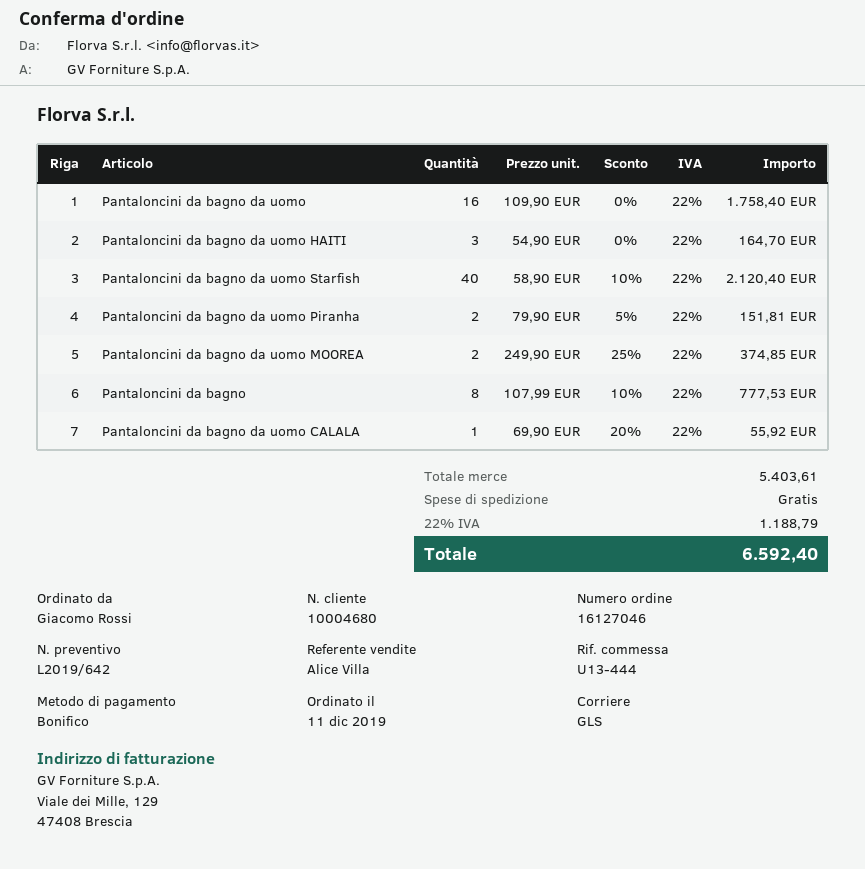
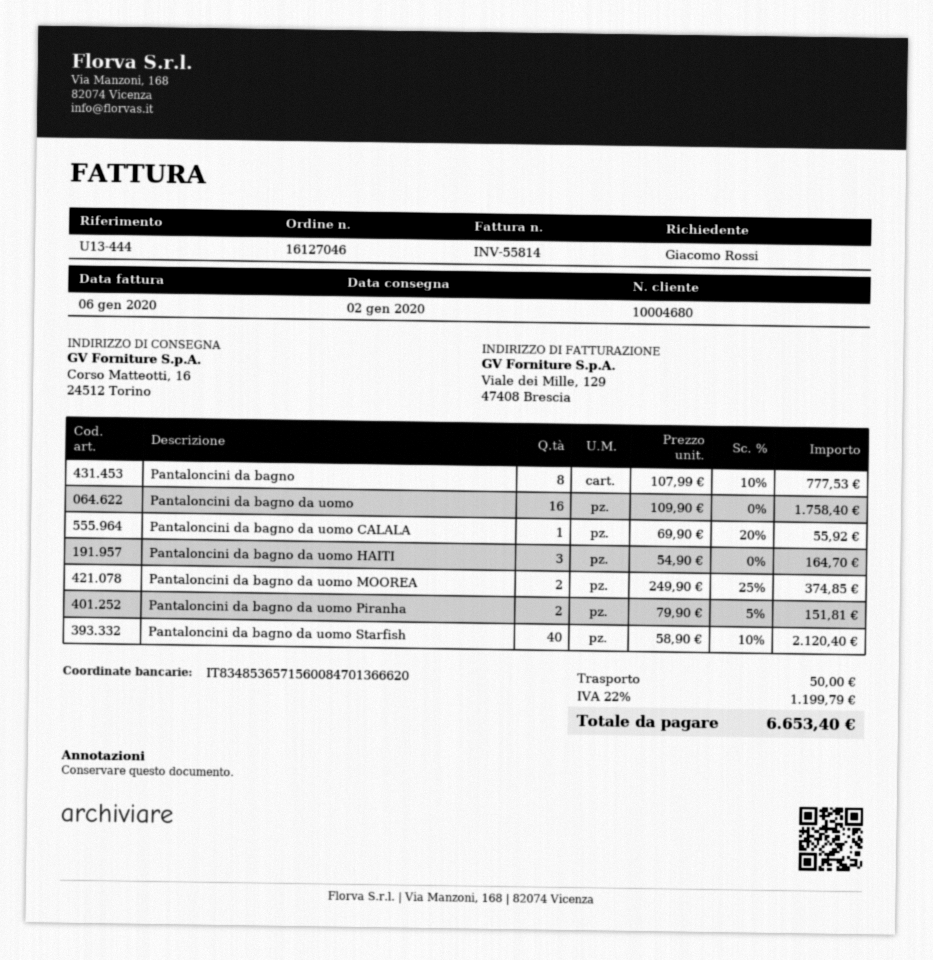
shipping: 0.00 -> 50.00
tax: 22% = 1188.79 -> 22% = 1199.79
total: 6592.40 -> 6653.40

